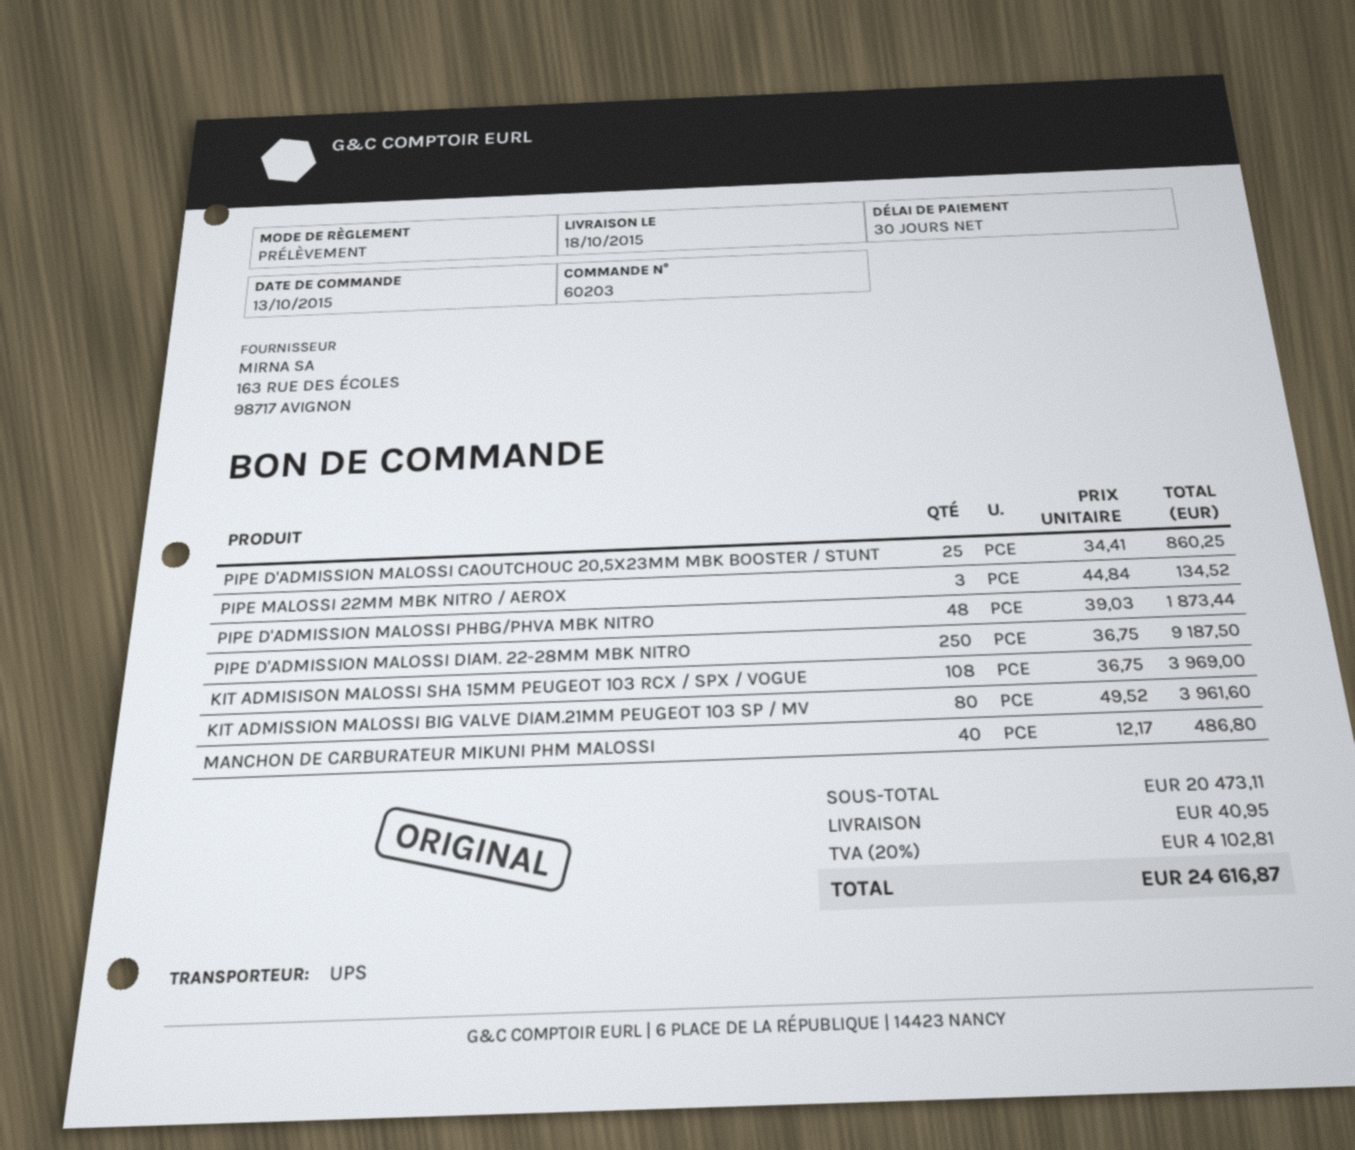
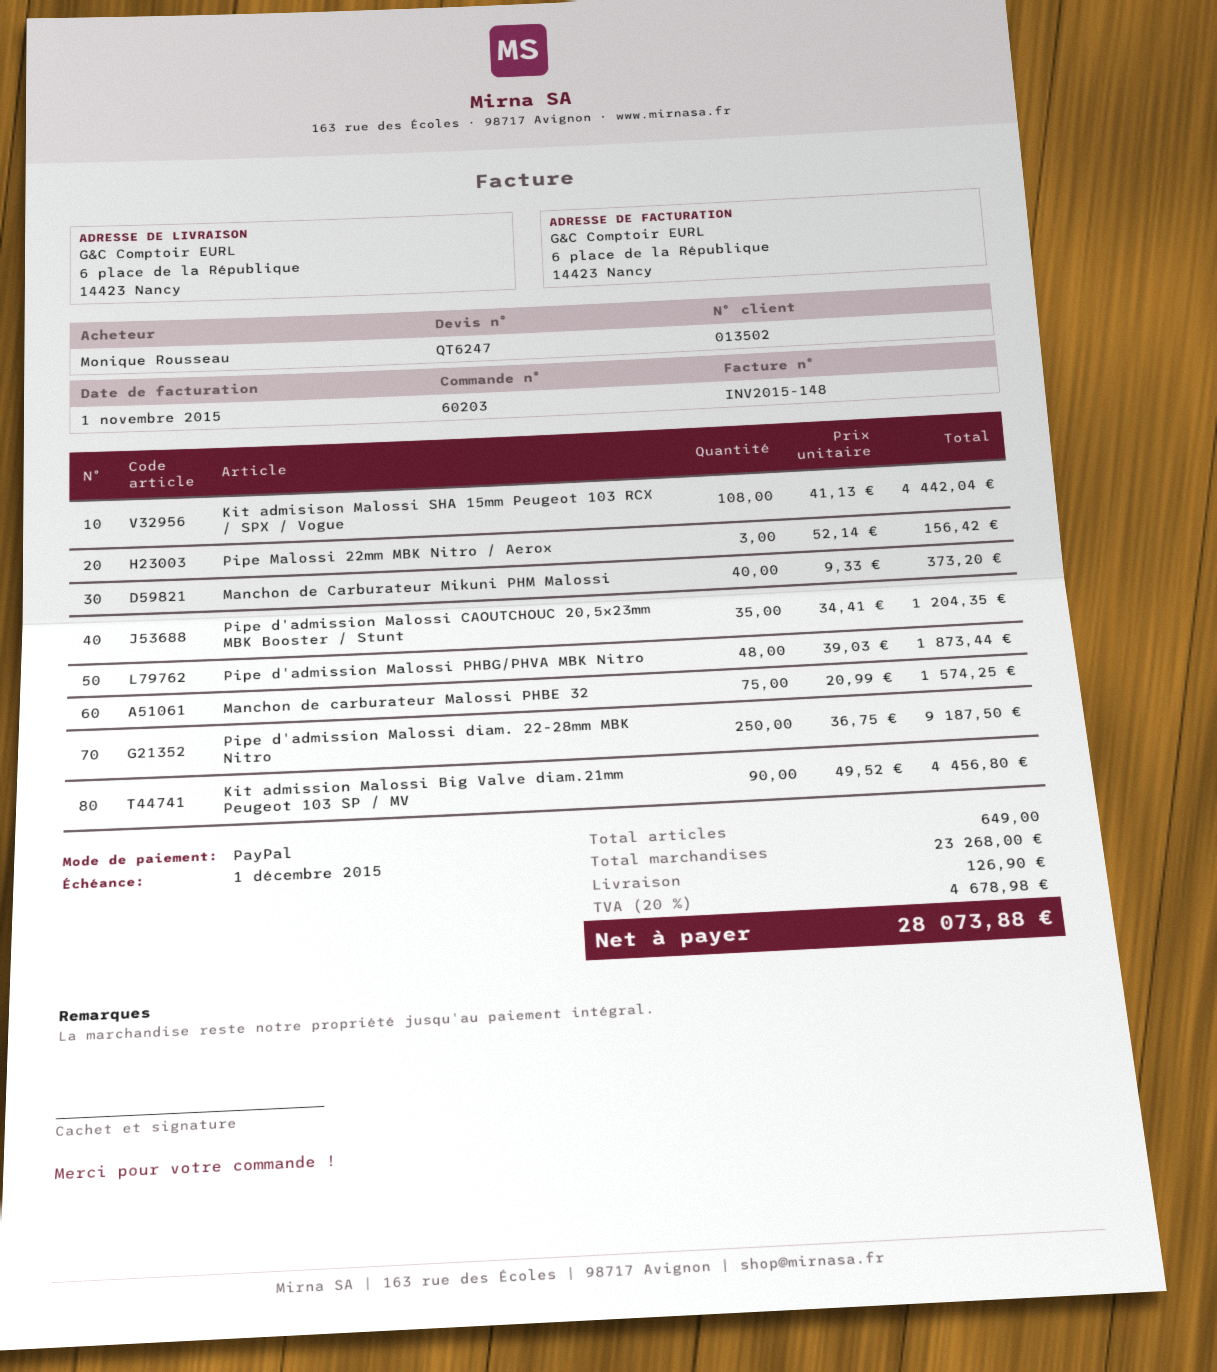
payment method: direct debit -> PayPal
PIPE D'ADMISSION MALOSSI CAOUTCHOUC 20,5X23MM MBK BOOSTER / STUNT: 25 x 34.41 = 860.25 -> 35 x 34.41 = 1204.35
PIPE MALOSSI 22MM MBK NITRO / AEROX: 3 x 44.84 = 134.52 -> 3 x 52.14 = 156.42
KIT ADMISISON MALOSSI SHA 15MM PEUGEOT 103 RCX / SPX / VOGUE: 108 x 36.75 = 3969.00 -> 108 x 41.13 = 4442.04
KIT ADMISSION MALOSSI BIG VALVE DIAM.21MM PEUGEOT 103 SP / MV: 80 x 49.52 = 3961.60 -> 90 x 49.52 = 4456.80
MANCHON DE CARBURATEUR MIKUNI PHM MALOSSI: 40 x 12.17 = 486.80 -> 40 x 9.33 = 373.20
Manchon de carburateur Malossi PHBE 32: none -> 75 x 20.99 = 1574.25
subtotal: 20473.11 -> 23268.00
shipping: 40.95 -> 126.90
tax: 20% = 4102.81 -> 20% = 4678.98
total: 24616.87 -> 28073.88

